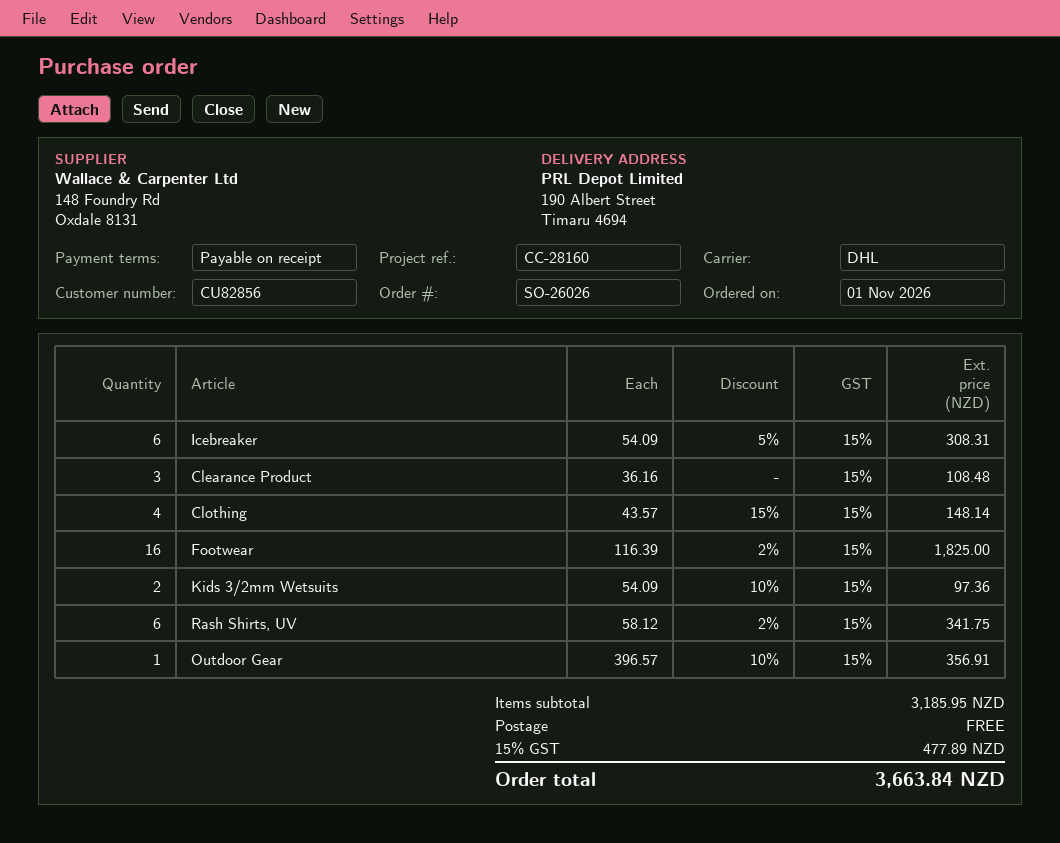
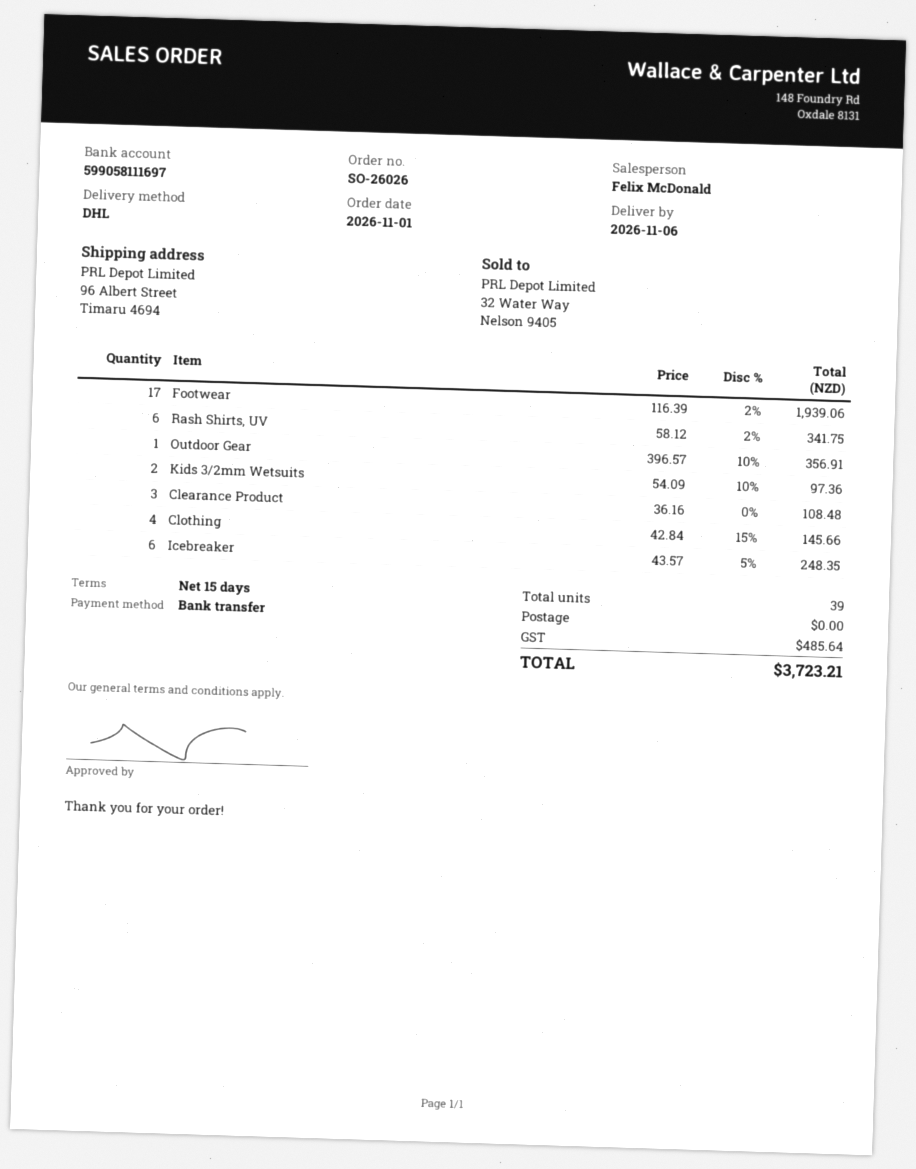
payment terms: on receipt -> 15 days
ship to: 190 Albert Street, Timaru 4694 -> 96 Albert Street, Timaru 4694
Icebreaker: 6 x 54.09 - 5% = 308.31 -> 6 x 43.57 - 5% = 248.35
Clothing: 4 x 43.57 - 15% = 148.14 -> 4 x 42.84 - 15% = 145.66
Footwear: 16 x 116.39 - 2% = 1825.00 -> 17 x 116.39 - 2% = 1939.06
tax: 477.89 -> 485.64
total: 3663.84 -> 3723.21

